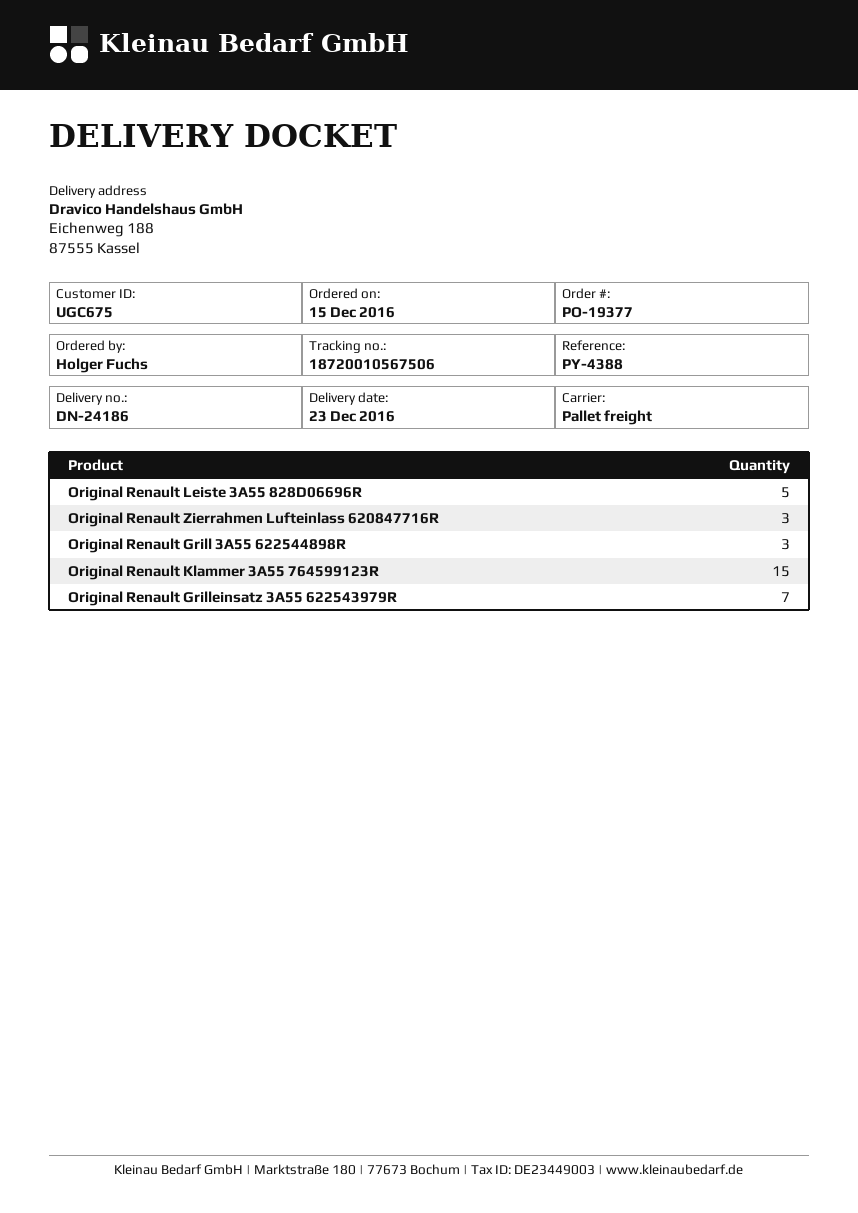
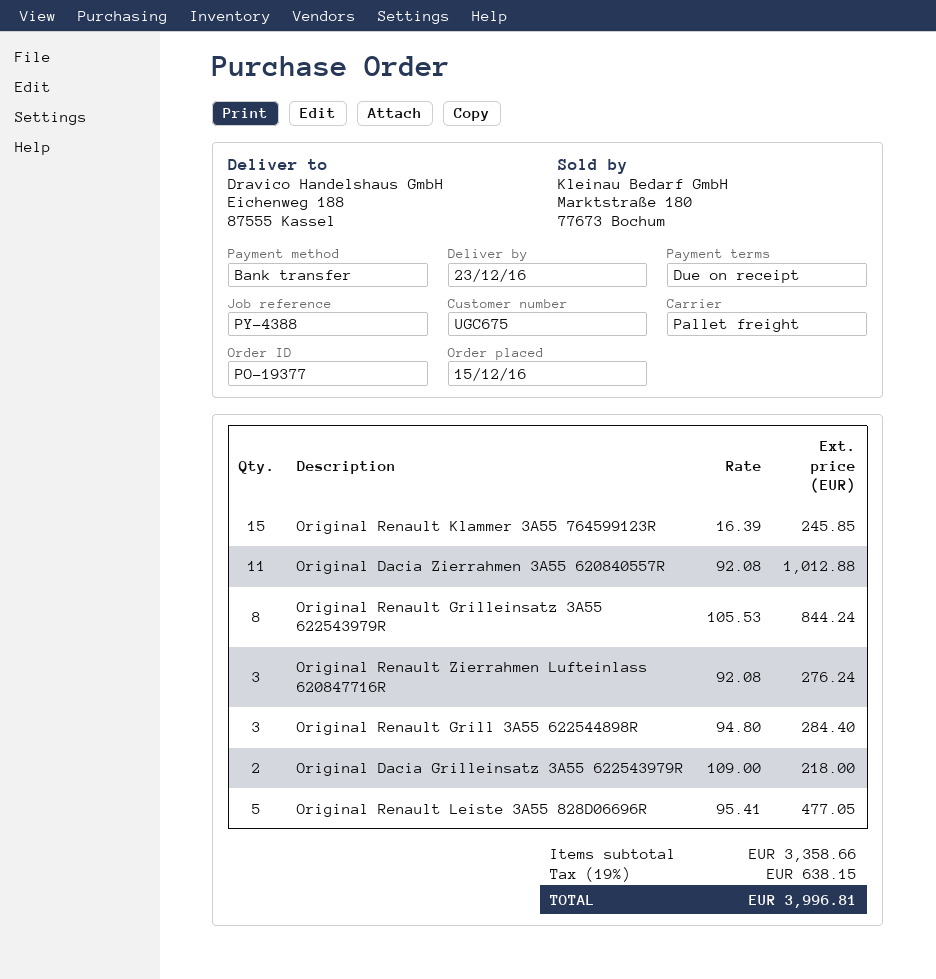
Original Renault Grilleinsatz 3A55 622543979R: 7 -> 8
Original Dacia Zierrahmen 3A55 620840557R: none -> 11
Original Dacia Grilleinsatz 3A55 622543979R: none -> 2

